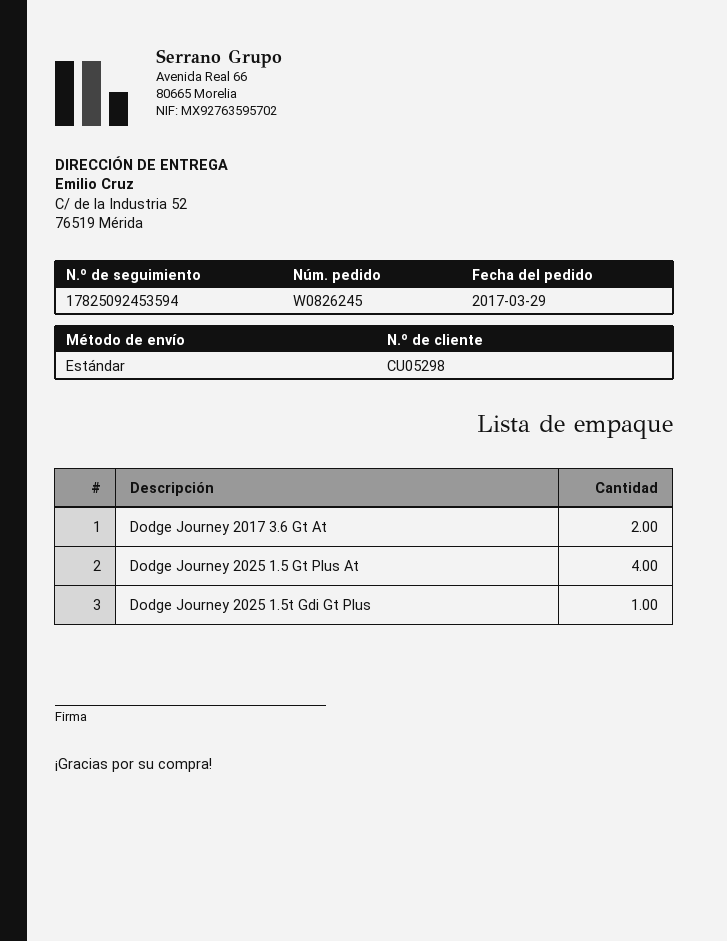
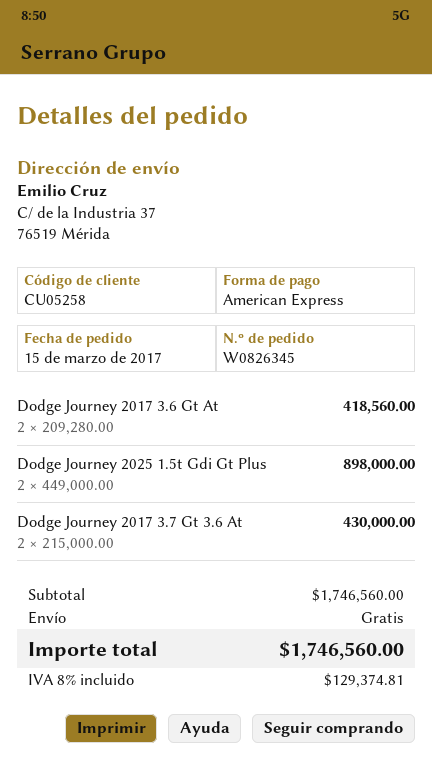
order number: W0826245 -> W0826345
order date: 2017-03-29 -> 2017-03-15
customer number: CU05298 -> CU05258
ship to: C/ de la Industria 52, 76519 Mérida -> C/ de la Industria 37, 76519 Mérida
Dodge Journey 2025 1.5 Gt Plus At: 4 -> none
Dodge Journey 2025 1.5t Gdi Gt Plus: 1 -> 2
Dodge Journey 2017 3.7 Gt 3.6 At: none -> 2

